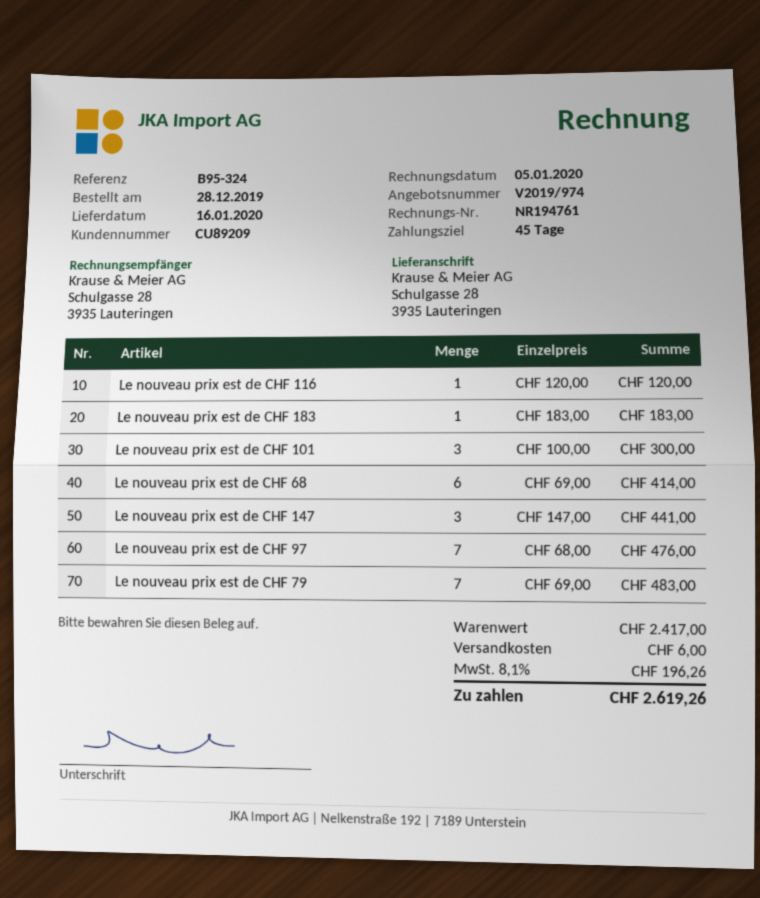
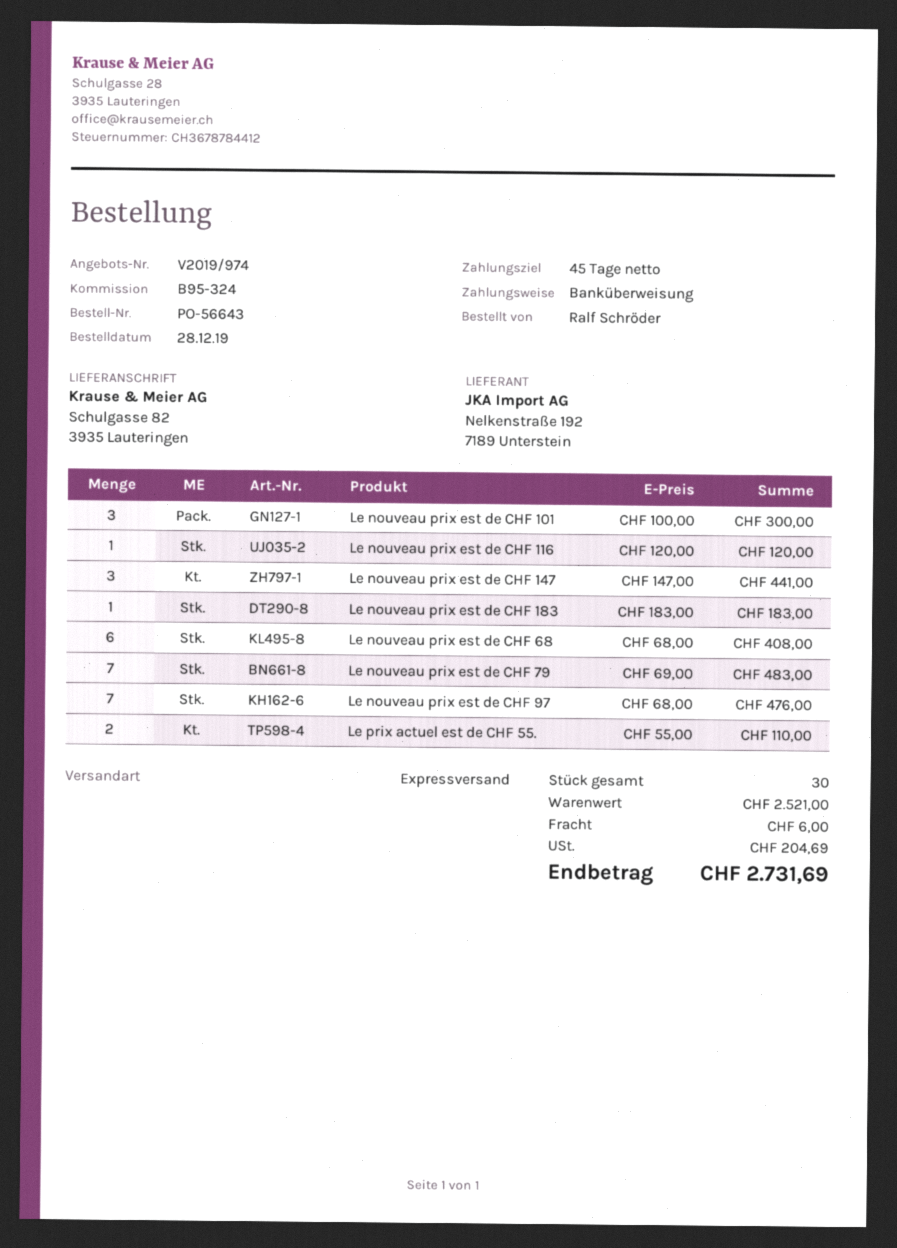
ship to: Schulgasse 28, 3935 Lauteringen -> Schulgasse 82, 3935 Lauteringen
Le nouveau prix est de CHF 68: 6 x 69.00 = 414.00 -> 6 x 68.00 = 408.00
Le prix actuel est de CHF 55.: none -> 2 x 55.00 = 110.00
subtotal: 2417.00 -> 2521.00
tax: 196.26 -> 204.69
total: 2619.26 -> 2731.69

